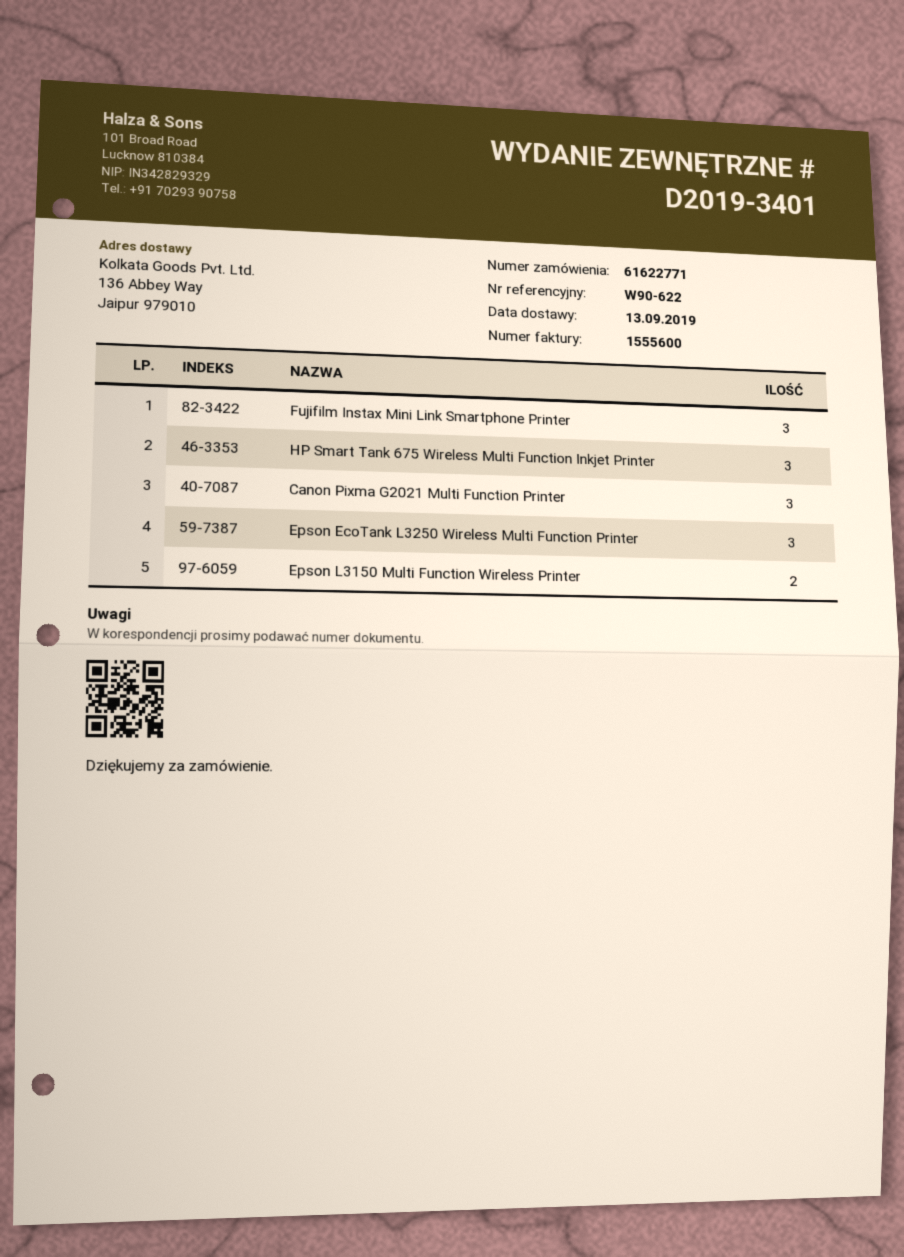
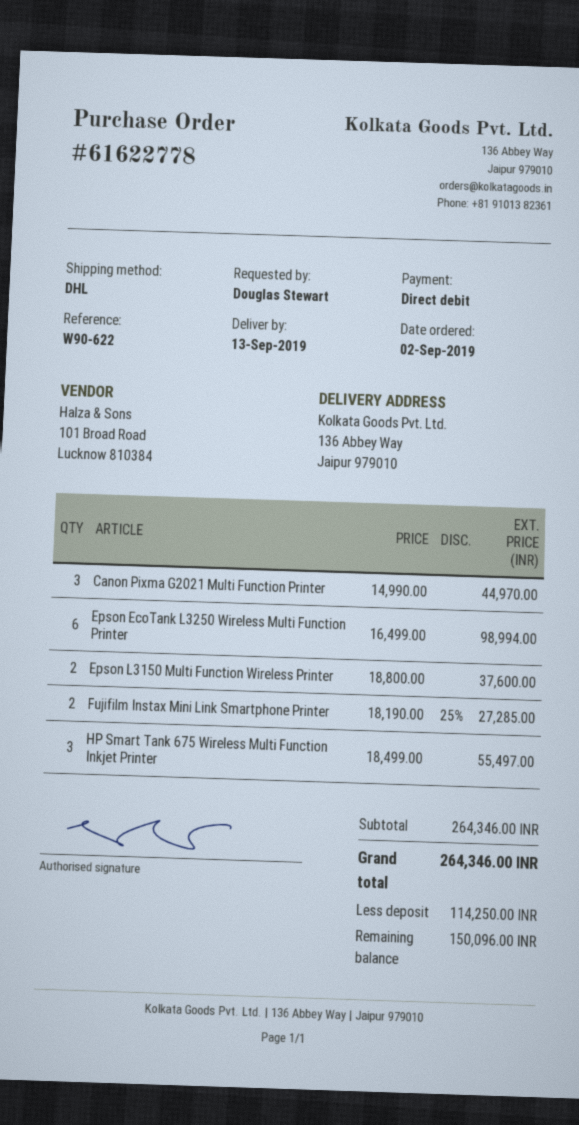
order number: 61622771 -> 61622778
Fujifilm Instax Mini Link Smartphone Printer: 3 -> 2
Epson EcoTank L3250 Wireless Multi Function Printer: 3 -> 6

